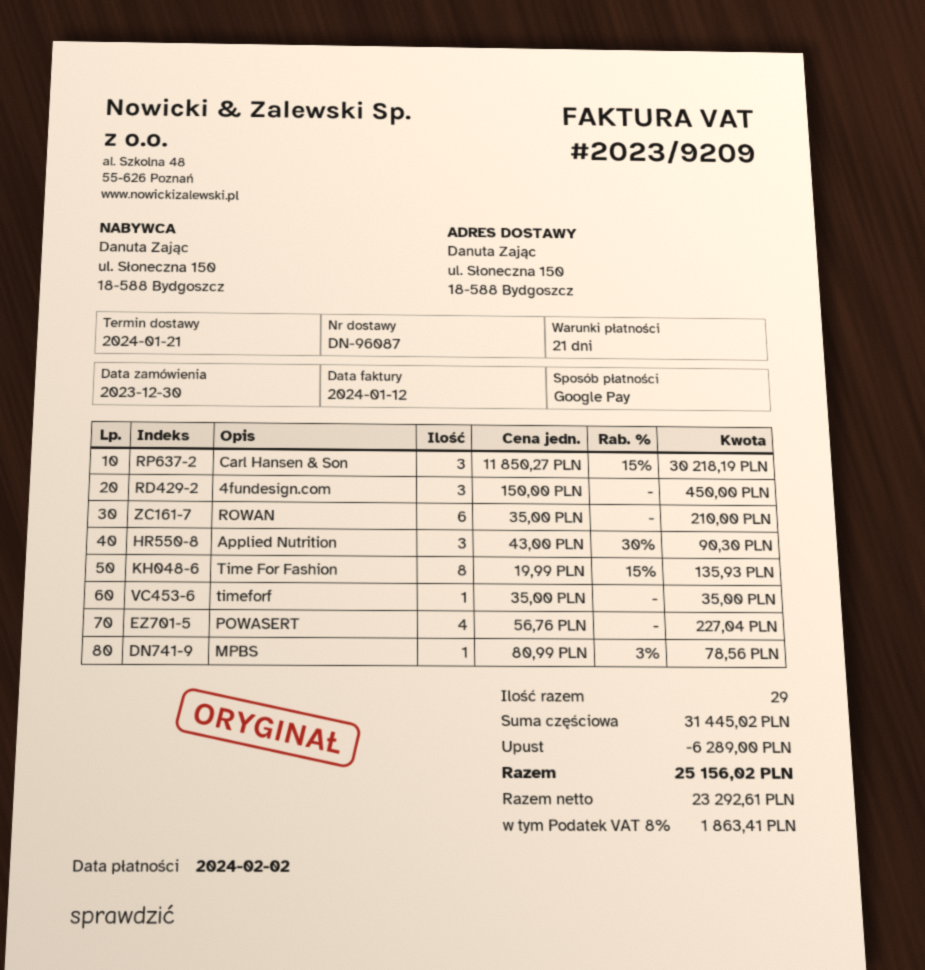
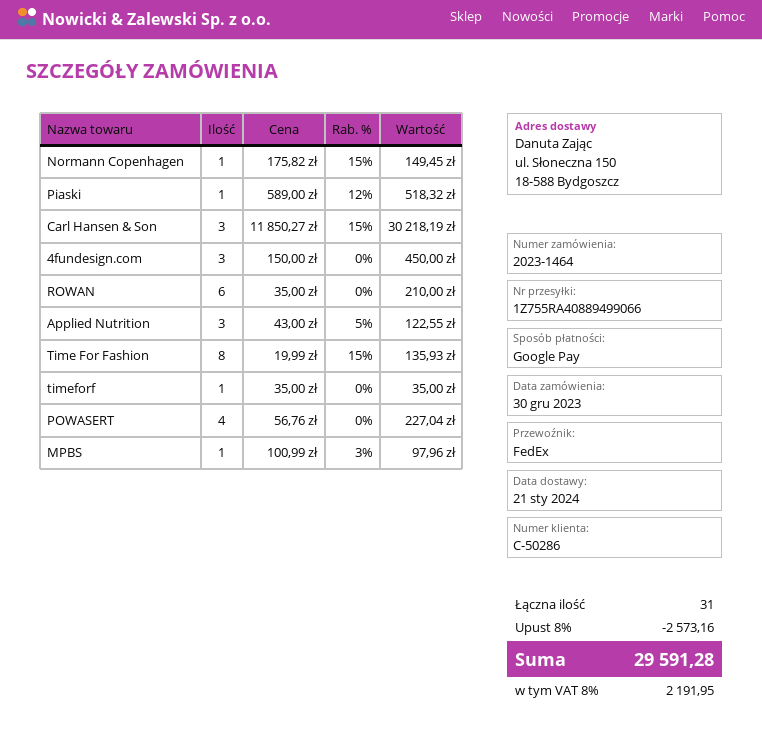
Applied Nutrition: 3 x 43.00 - 30% = 90.30 -> 3 x 43.00 - 5% = 122.55
MPBS: 1 x 80.99 - 3% = 78.56 -> 1 x 100.99 - 3% = 97.96
Normann Copenhagen: none -> 1 x 175.82 - 15% = 149.45
Piaski: none -> 1 x 589.00 - 12% = 518.32
total quantity: 29 -> 31
discount: 6289.00 -> 2573.16
tax: 8% = 1863.41 -> 8% = 2191.95
total: 25156.02 -> 29591.28

